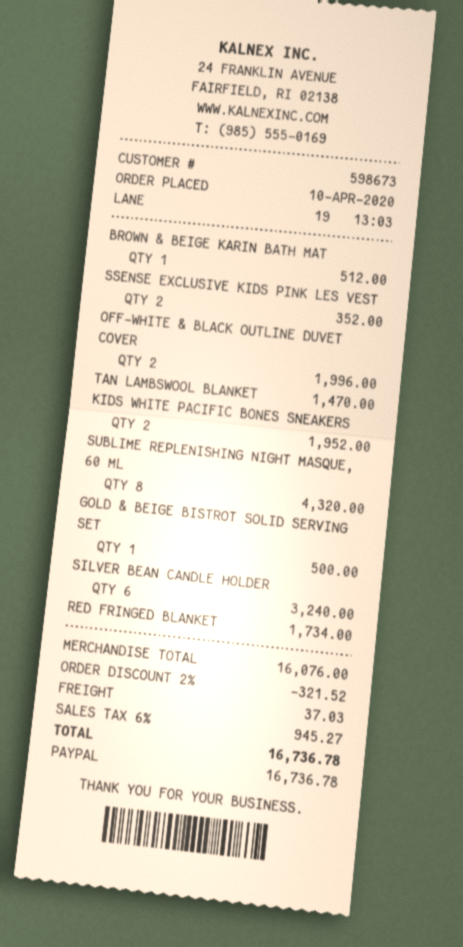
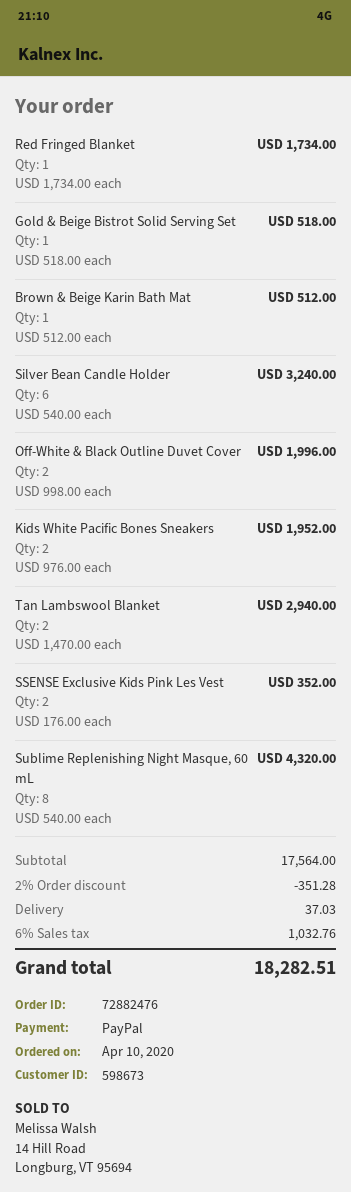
TAN LAMBSWOOL BLANKET: 1 for 1470.00 -> 2 for 2940.00
GOLD & BEIGE BISTROT SOLID SERVING SET: 1 for 500.00 -> 1 for 518.00
subtotal: 16076.00 -> 17564.00
discount: 2% = 321.52 -> 2% = 351.28
tax: 6% = 945.27 -> 6% = 1032.76
total: 16736.78 -> 18282.51

